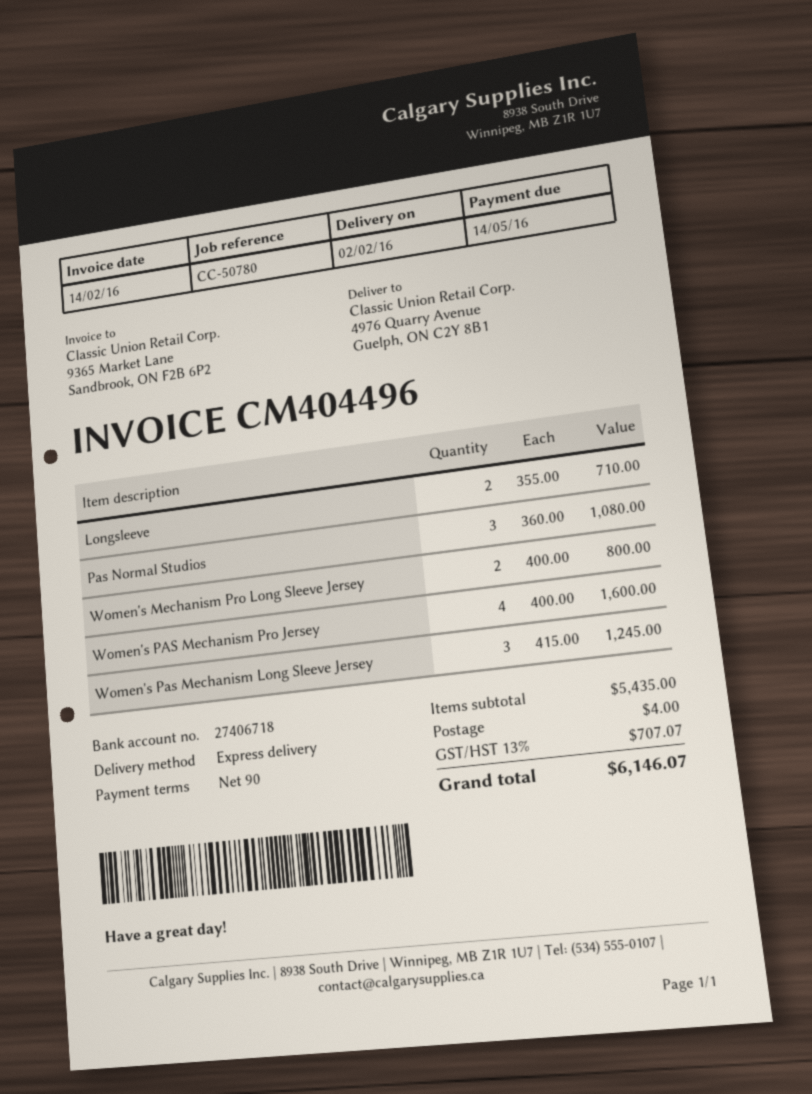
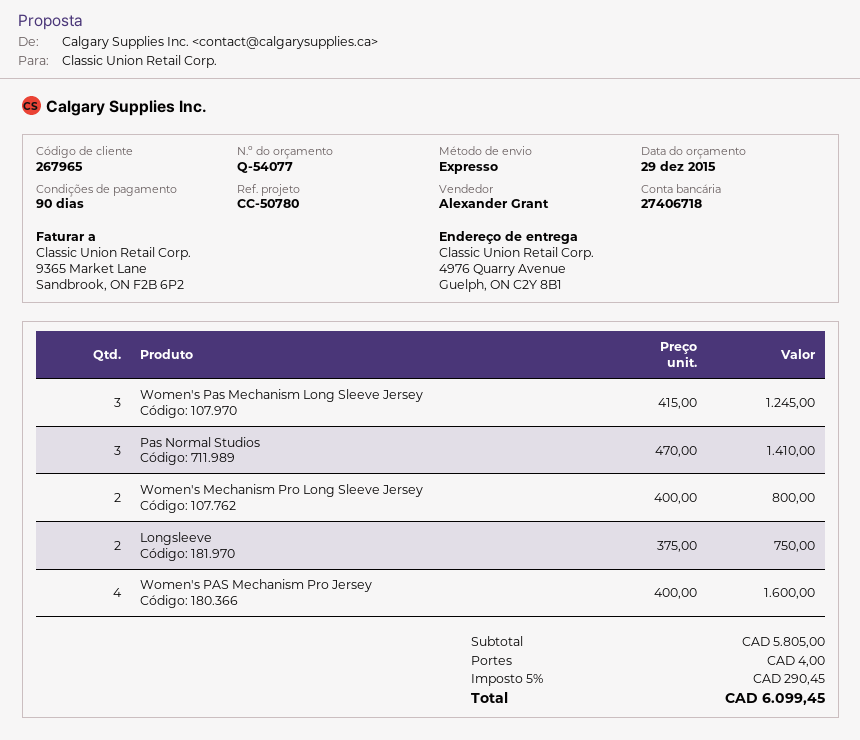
Longsleeve: 2 x 355.00 = 710.00 -> 2 x 375.00 = 750.00
Pas Normal Studios: 3 x 360.00 = 1080.00 -> 3 x 470.00 = 1410.00
subtotal: 5435.00 -> 5805.00
tax: 13% = 707.07 -> 5% = 290.45
total: 6146.07 -> 6099.45

